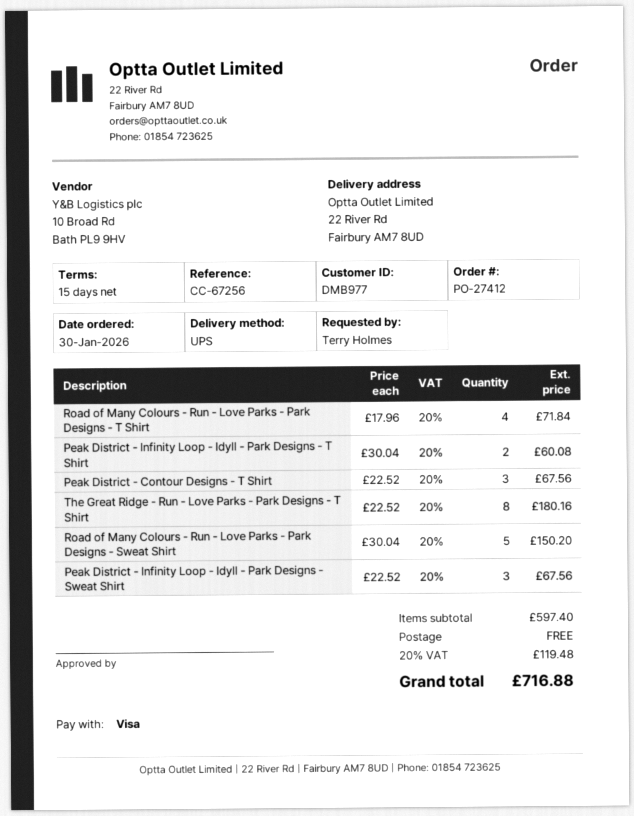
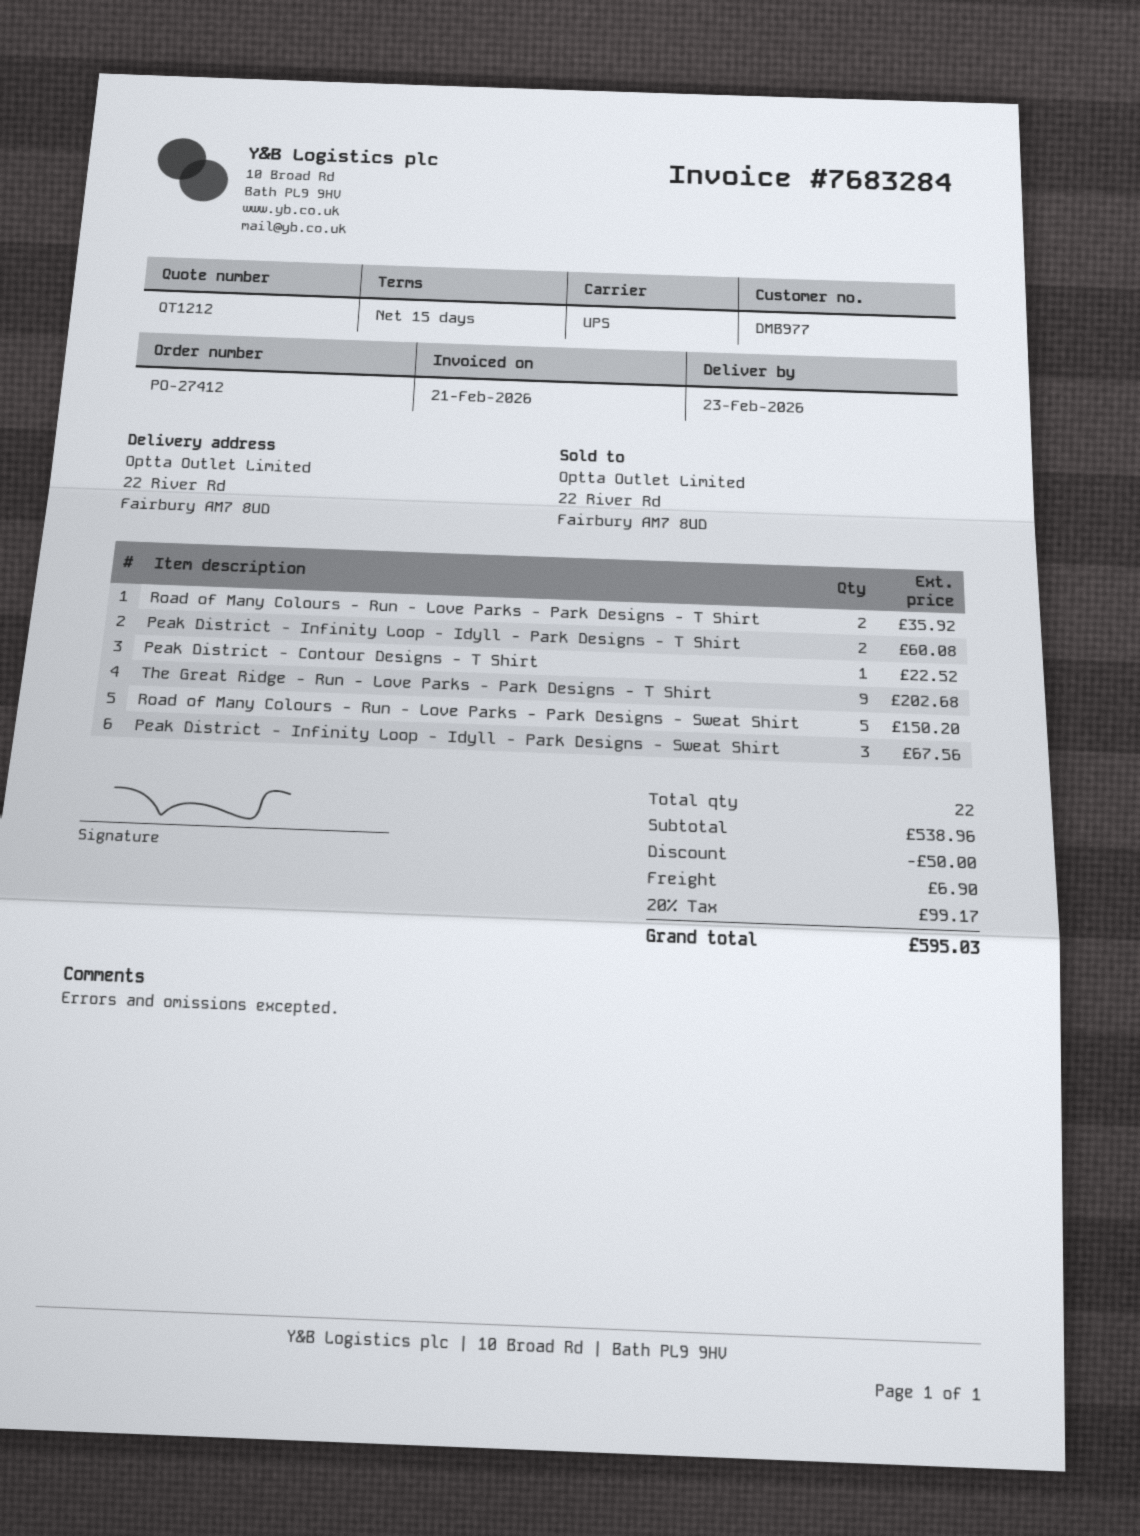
Road of Many Colours - Run - Love Parks - Park Designs - T Shirt: 4 for 71.84 -> 2 for 35.92
Peak District - Contour Designs - T Shirt: 3 for 67.56 -> 1 for 22.52
The Great Ridge - Run - Love Parks - Park Designs - T Shirt: 8 for 180.16 -> 9 for 202.68
subtotal: 597.40 -> 538.96
discount: none -> 50.00
shipping: 0.00 -> 6.90
tax: 20% = 119.48 -> 20% = 99.17
total: 716.88 -> 595.03

